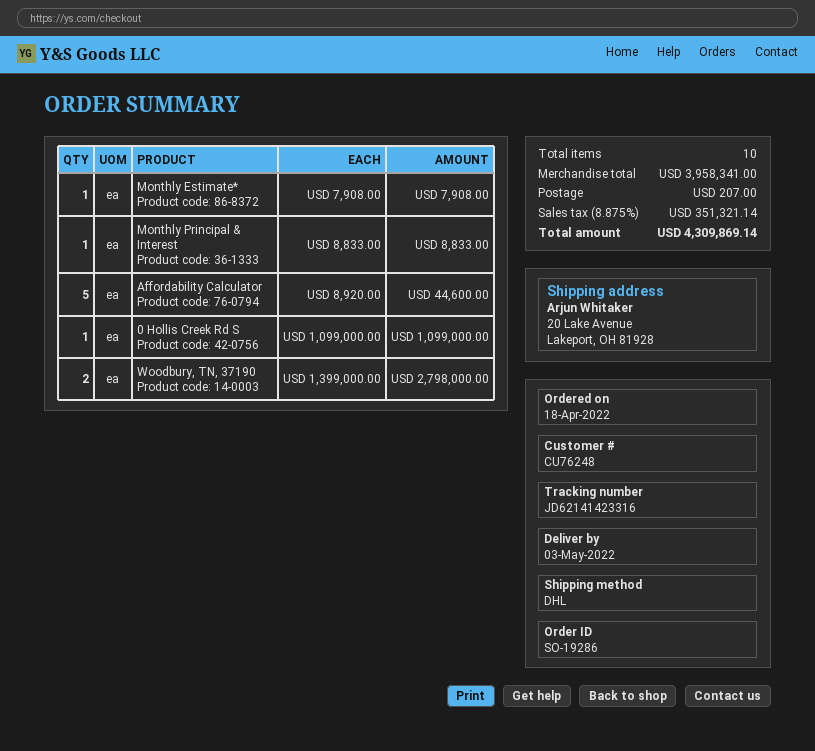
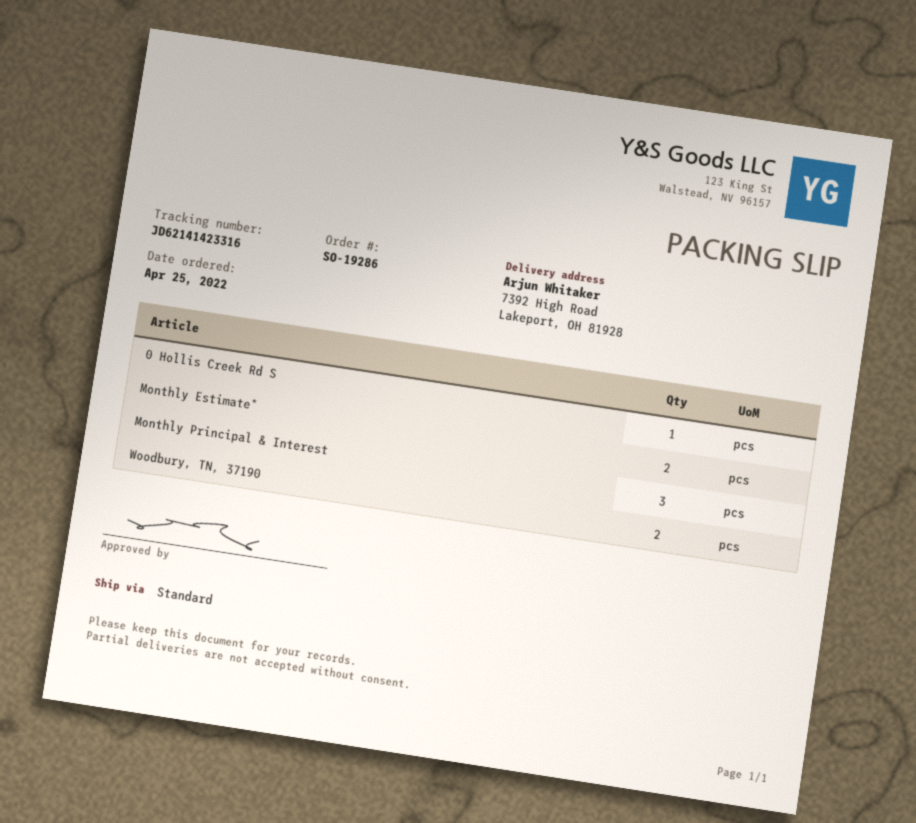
order date: 2022-04-18 -> 2022-04-25
shipping method: DHL -> standard
ship to: 20 Lake Avenue, Lakeport, OH 81928 -> 7392 High Road, Lakeport, OH 81928
Monthly Estimate*: 1 -> 2
Monthly Principal & Interest: 1 -> 3
Affordability Calculator: 5 -> none

